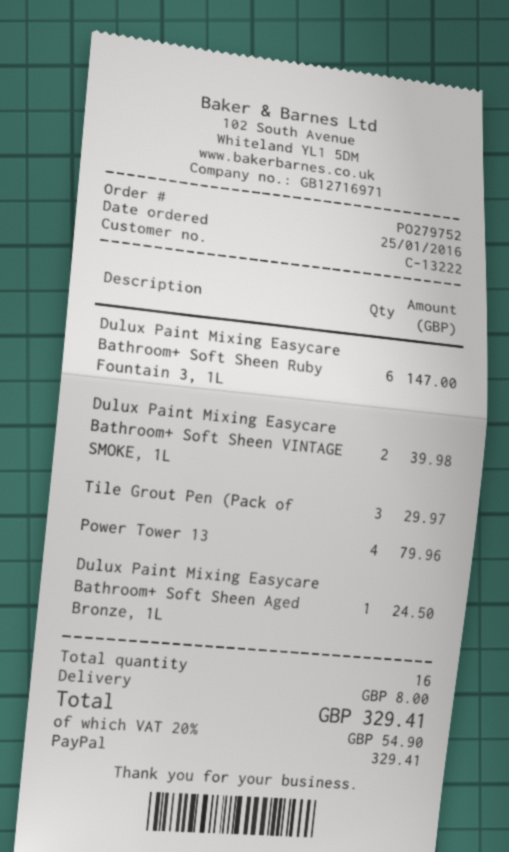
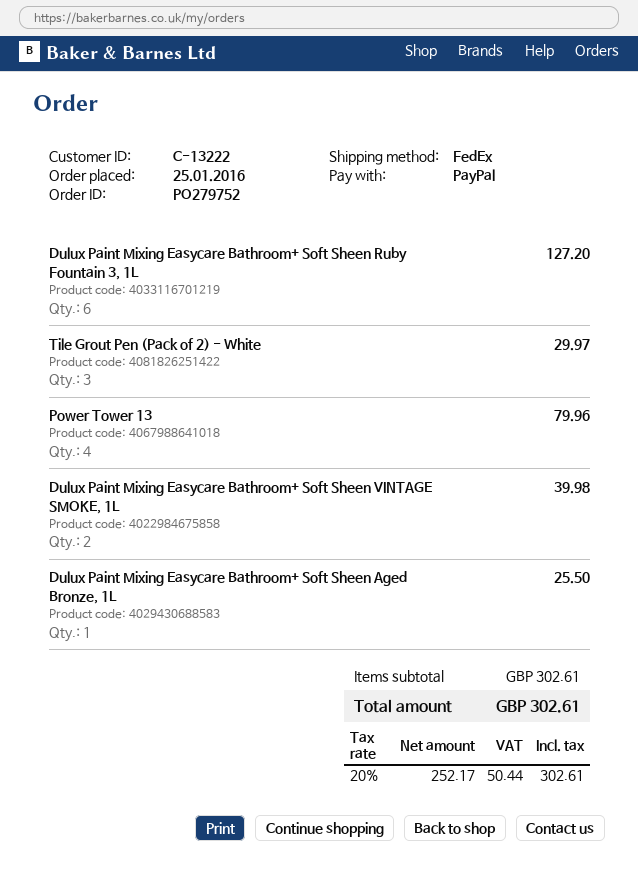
Dulux Paint Mixing Easycare Bathroom+ Soft Sheen Ruby Fountain 3, 1L: 6 for 147.00 -> 6 for 127.20
Dulux Paint Mixing Easycare Bathroom+ Soft Sheen Aged Bronze, 1L: 1 for 24.50 -> 1 for 25.50
shipping: 8.00 -> none
tax: 20% = 54.90 -> 20% = 50.44
total: 329.41 -> 302.61

